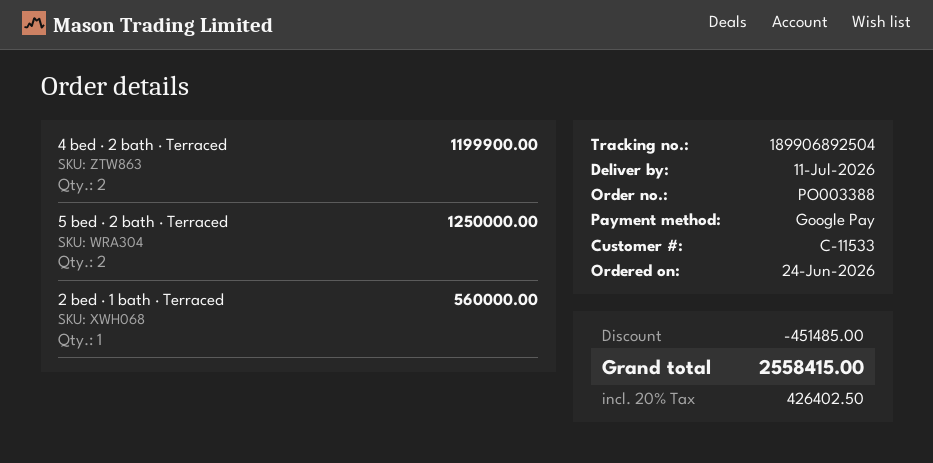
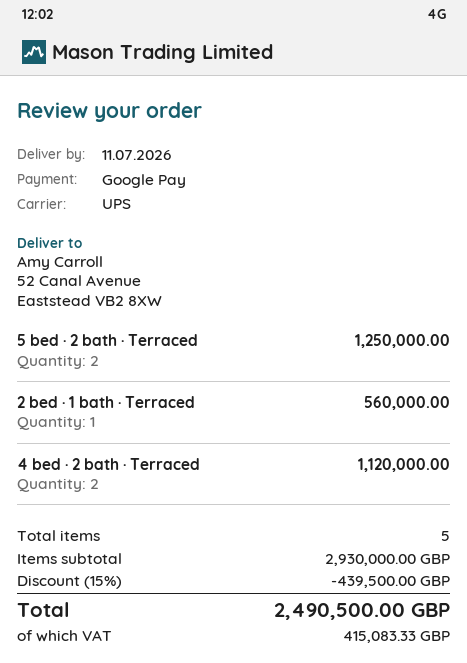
4 bed · 2 bath · Terraced: 2 for 1199900.00 -> 2 for 1120000.00
discount: 451485.00 -> 439500.00
tax: 426402.50 -> 415083.33
total: 2558415.00 -> 2490500.00

